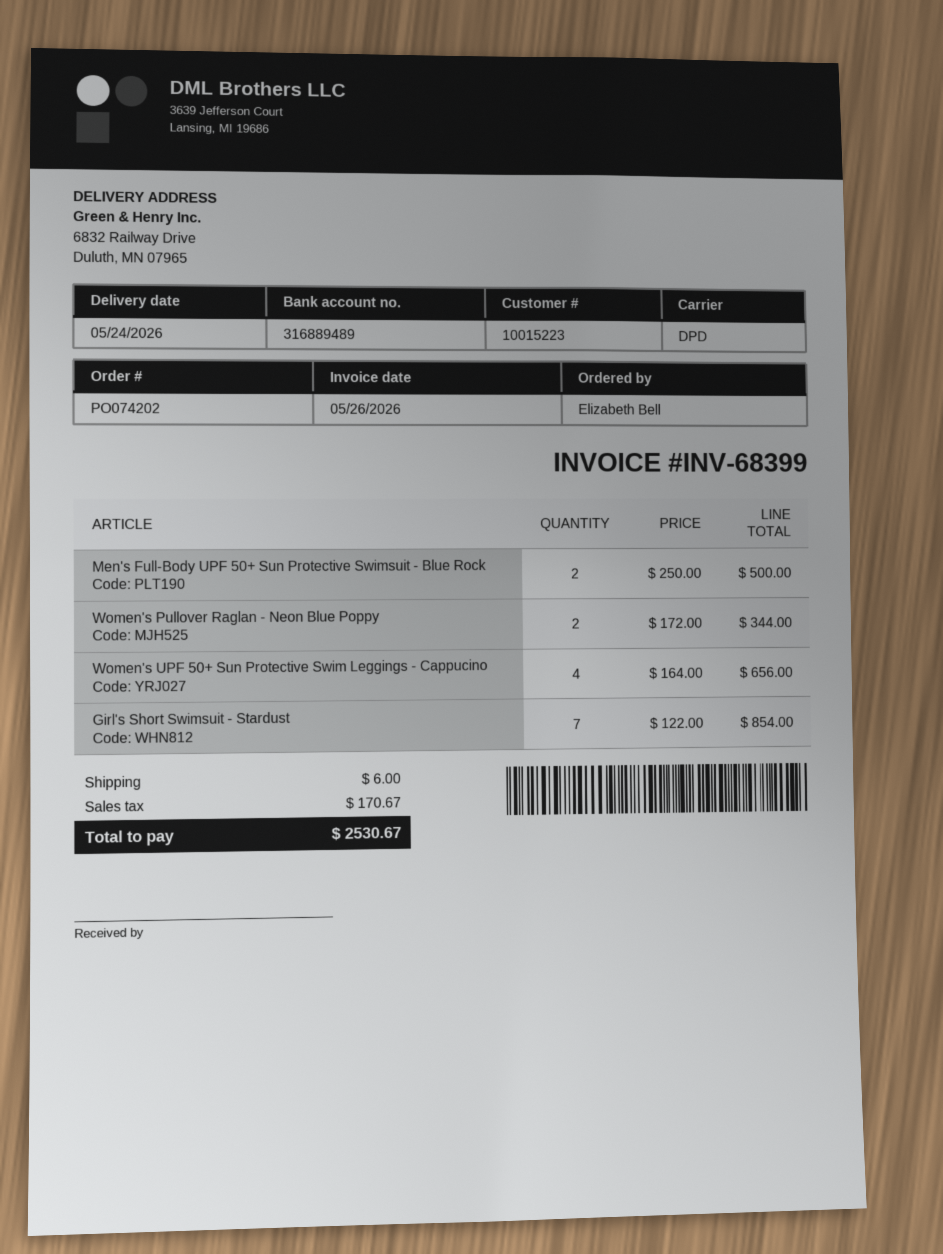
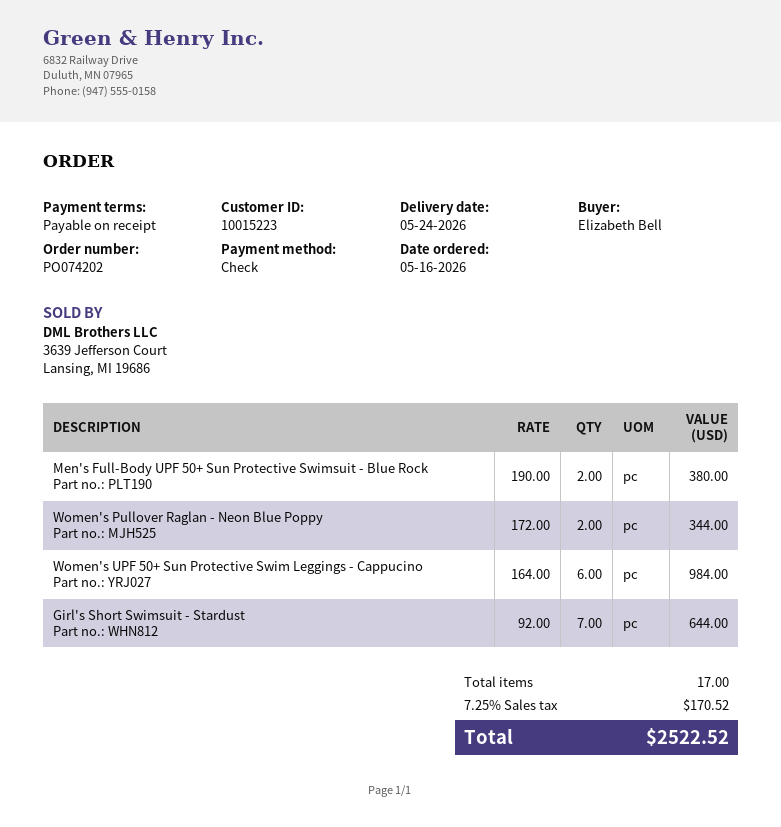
Men's Full-Body UPF 50+ Sun Protective Swimsuit - Blue Rock: 2 x 250.00 = 500.00 -> 2 x 190.00 = 380.00
Women's UPF 50+ Sun Protective Swim Leggings - Cappucino: 4 x 164.00 = 656.00 -> 6 x 164.00 = 984.00
Girl's Short Swimsuit - Stardust: 7 x 122.00 = 854.00 -> 7 x 92.00 = 644.00
shipping: 6.00 -> none
tax: 170.67 -> 170.52
total: 2530.67 -> 2522.52

